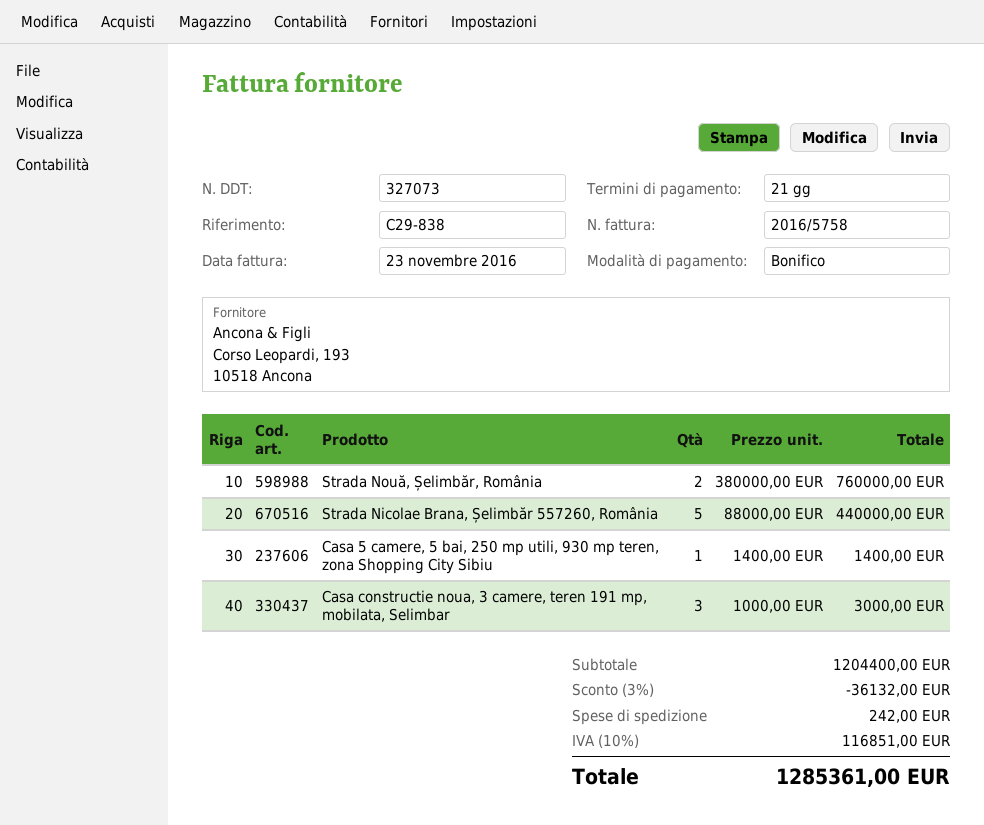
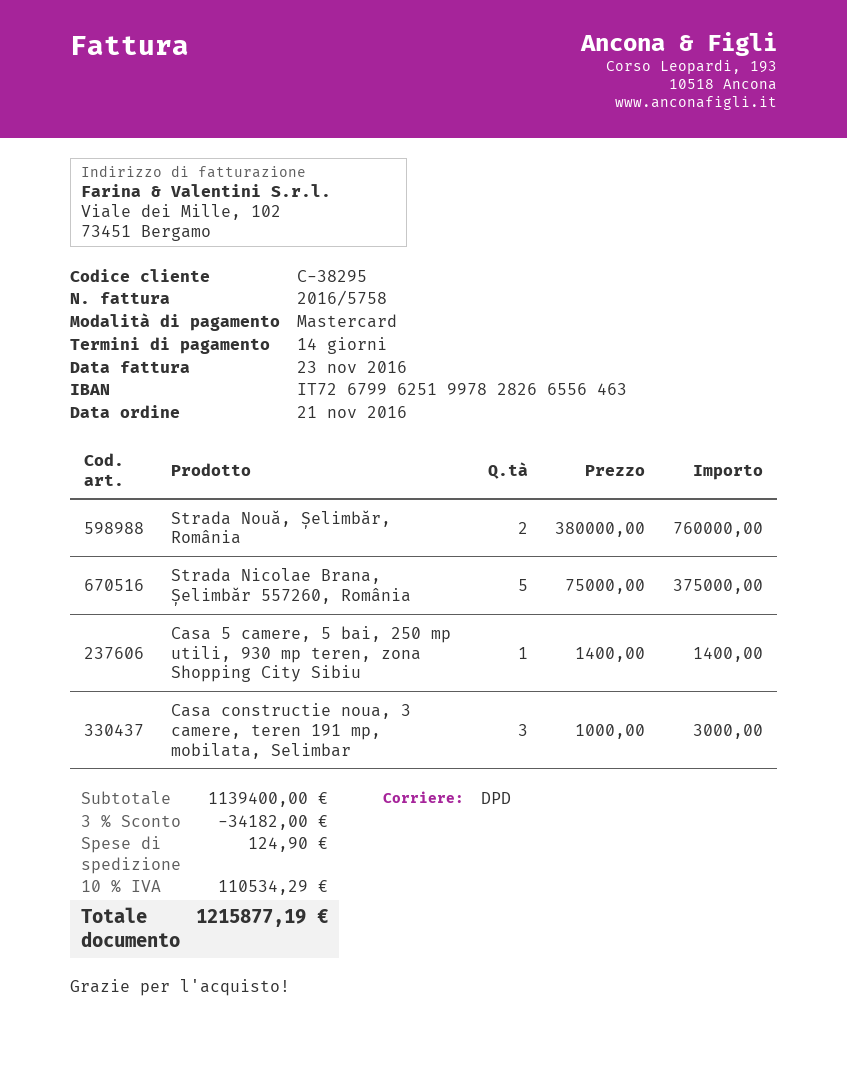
payment terms: 21 days -> 14 days
payment method: bank transfer -> Mastercard
Strada Nicolae Brana, Șelimbăr 557260, România: 5 x 88000.00 = 440000.00 -> 5 x 75000.00 = 375000.00
subtotal: 1204400.00 -> 1139400.00
discount: 3% = 36132.00 -> 3% = 34182.00
shipping: 242.00 -> 124.90
tax: 10% = 116851.00 -> 10% = 110534.29
total: 1285361.00 -> 1215877.19

